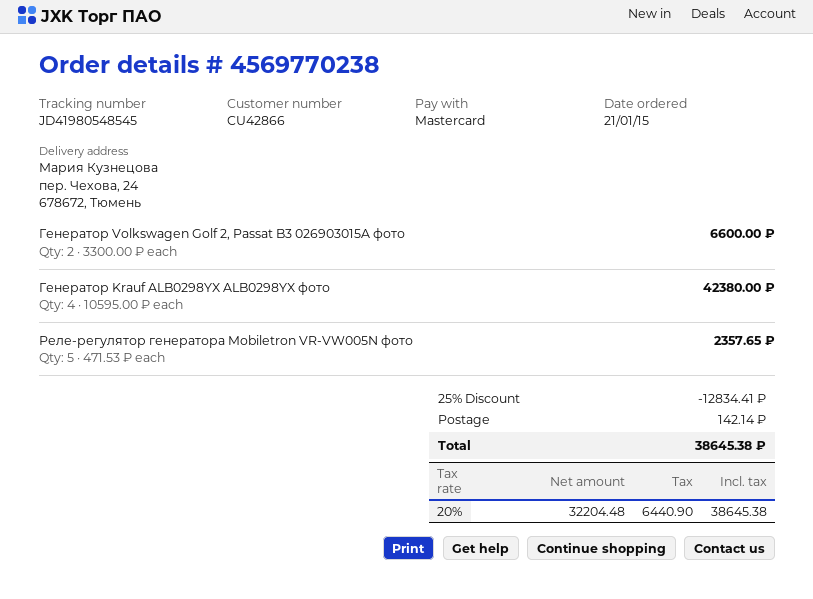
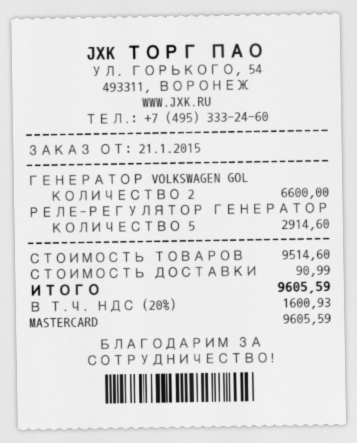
Генератор Krauf ALB0298YX ALB0298YX фото: 4 for 42380.00 -> none
Реле-регулятор генератора Mobiletron VR-VW005N фото: 5 for 2357.65 -> 5 for 2914.60
discount: 25% = 12834.41 -> none
shipping: 142.14 -> 90.99
tax: 20% = 6440.90 -> 20% = 1600.93
total: 38645.38 -> 9605.59

